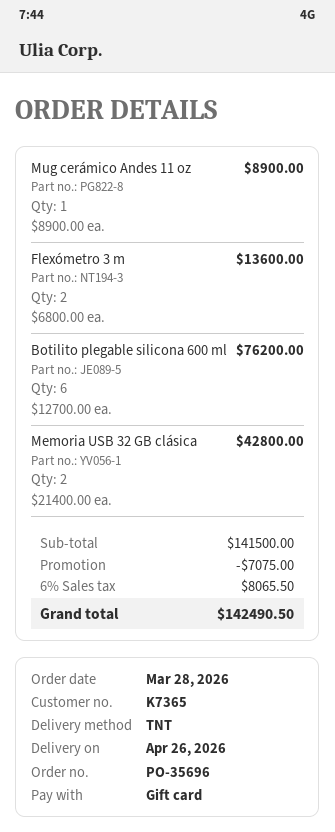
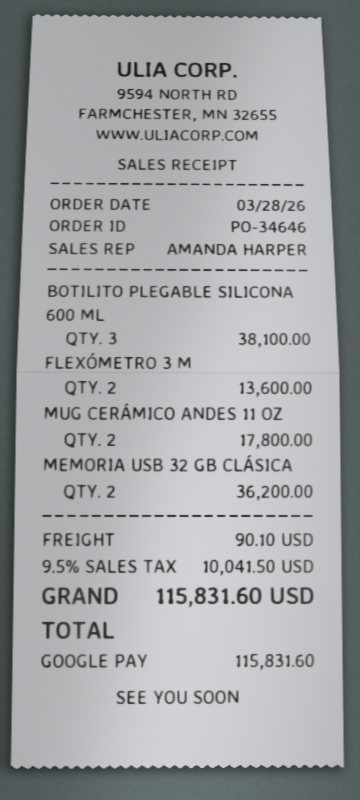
order number: PO-35696 -> PO-34646
payment method: gift card -> Google Pay
Mug cerámico Andes 11 oz: 1 for 8900.00 -> 2 for 17800.00
Botilito plegable silicona 600 ml: 6 for 76200.00 -> 3 for 38100.00
Memoria USB 32 GB clásica: 2 for 42800.00 -> 2 for 36200.00
discount: 7075.00 -> none
shipping: none -> 90.10
tax: 6% = 8065.50 -> 9.5% = 10041.50
total: 142490.50 -> 115831.60

